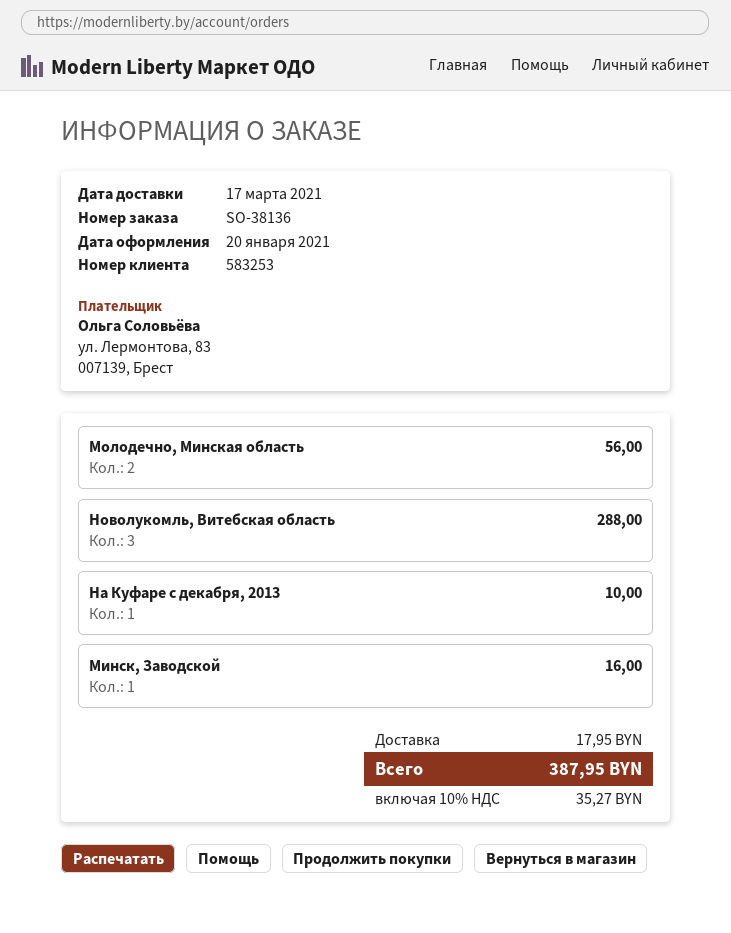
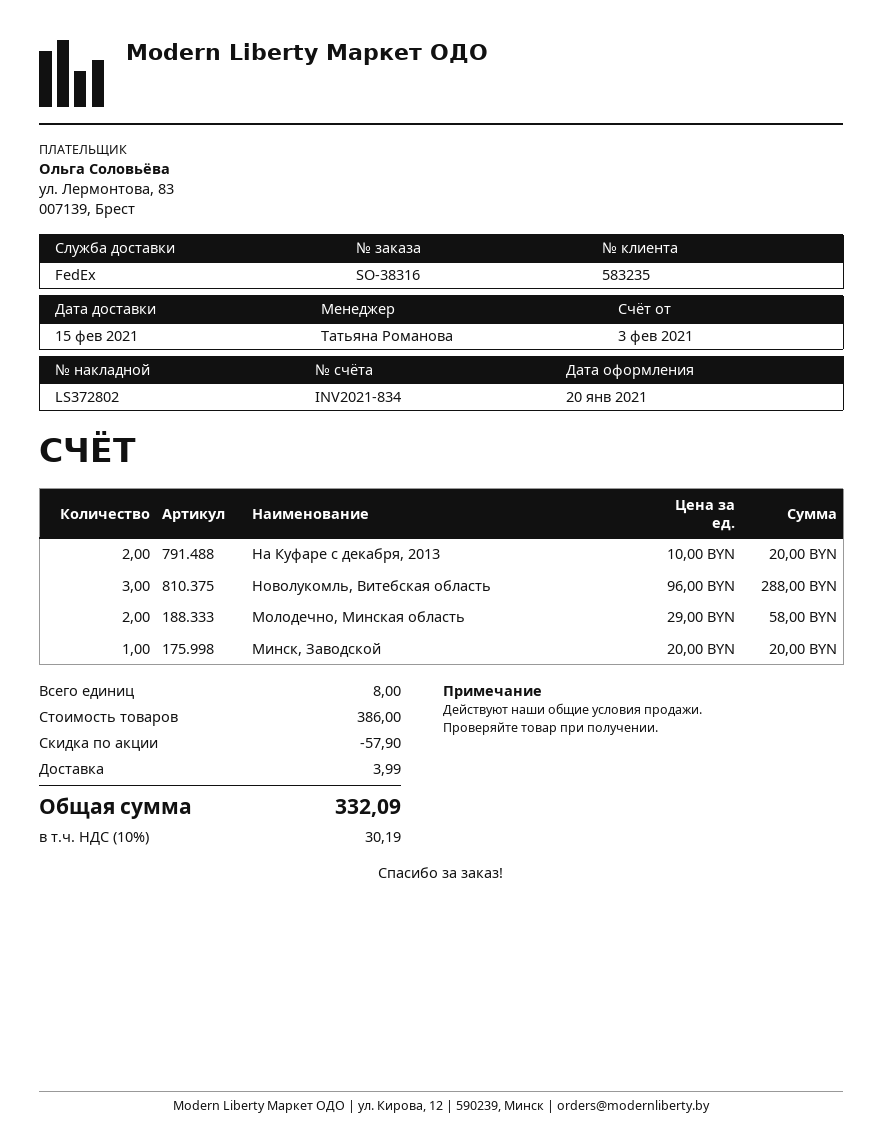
order number: SO-38136 -> SO-38316
delivery date: 2021-03-17 -> 2021-02-15
customer number: 583253 -> 583235
Молодечно, Минская область: 2 for 56.00 -> 2 for 58.00
На Куфаре с декабря, 2013: 1 for 10.00 -> 2 for 20.00
Минск, Заводской: 1 for 16.00 -> 1 for 20.00
discount: none -> 57.90
shipping: 17.95 -> 3.99
tax: 10% = 35.27 -> 10% = 30.19
total: 387.95 -> 332.09

